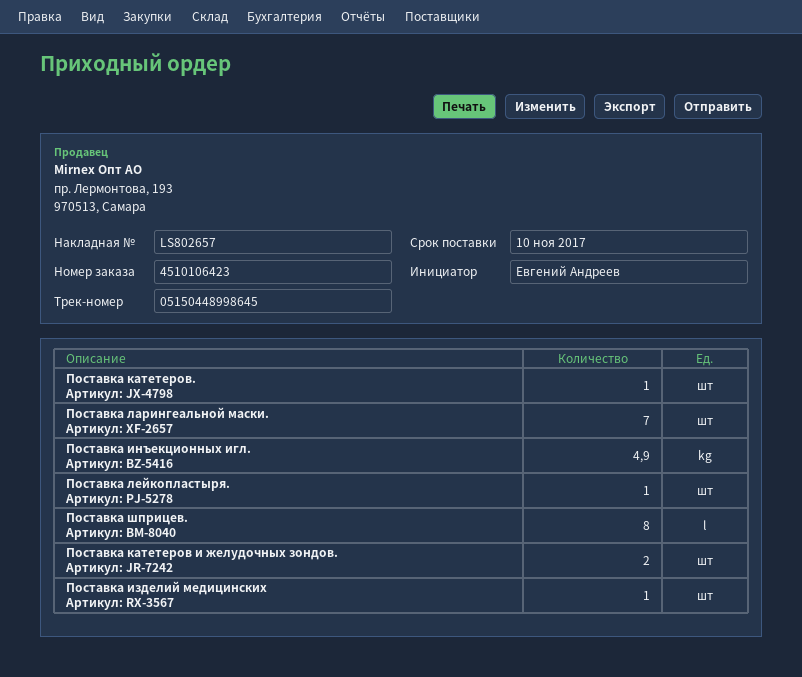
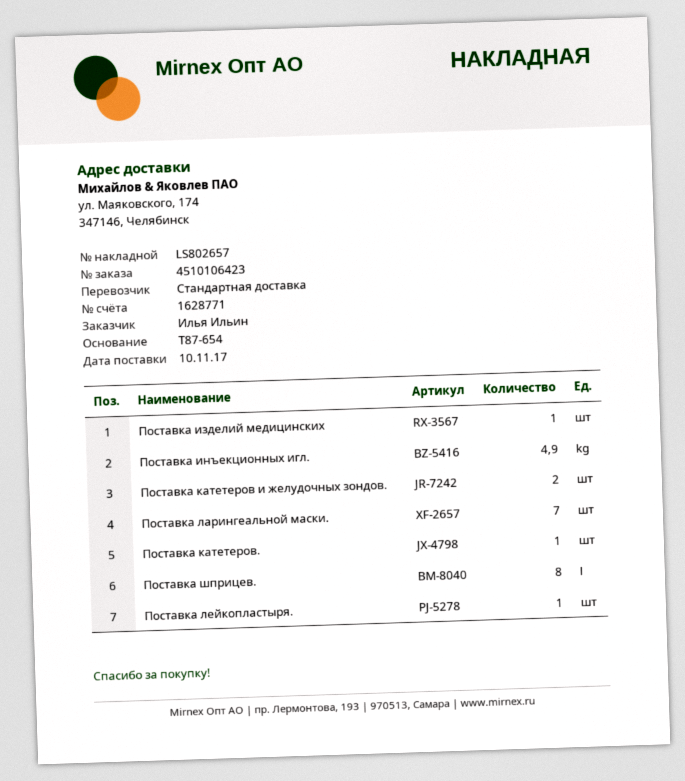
ordered by: Евгений Андреев -> Илья Ильин

